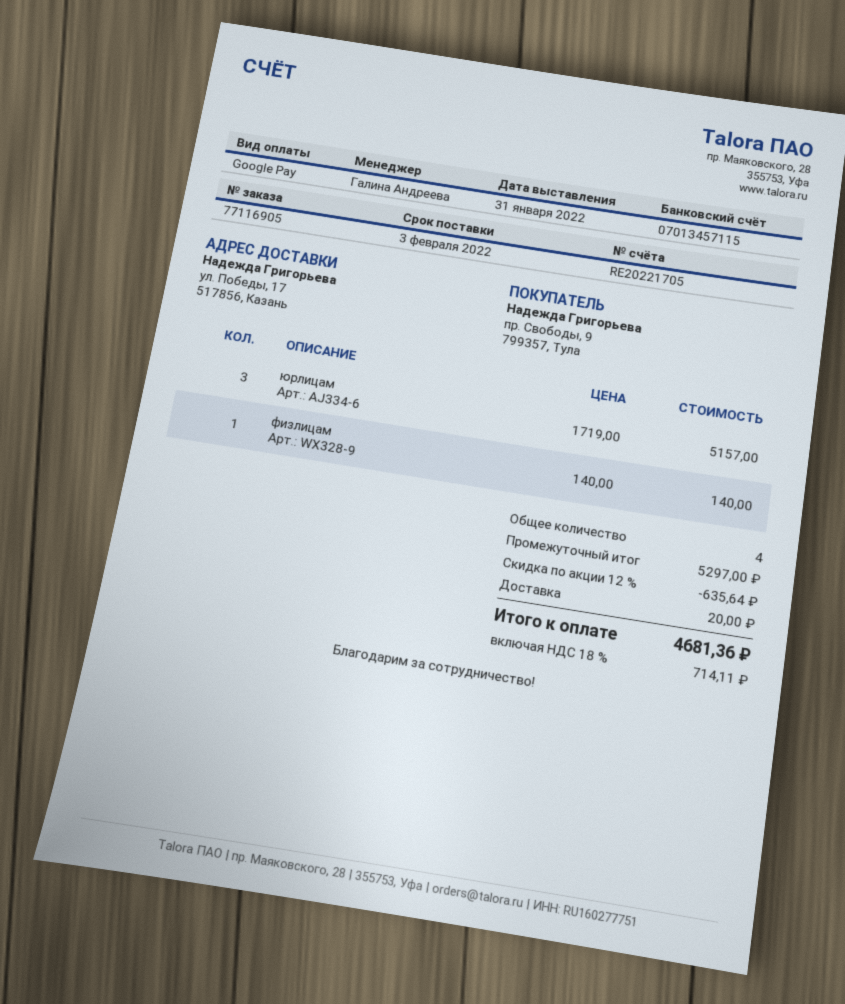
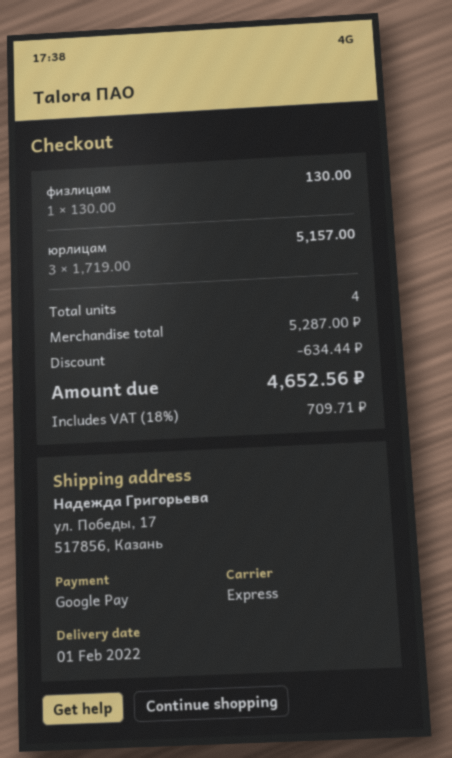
delivery date: 2022-02-03 -> 2022-02-01
физлицам: 1 x 140.00 = 140.00 -> 1 x 130.00 = 130.00
subtotal: 5297.00 -> 5287.00
discount: 635.64 -> 634.44
shipping: 20.00 -> none
tax: 18% = 714.11 -> 18% = 709.71
total: 4681.36 -> 4652.56

